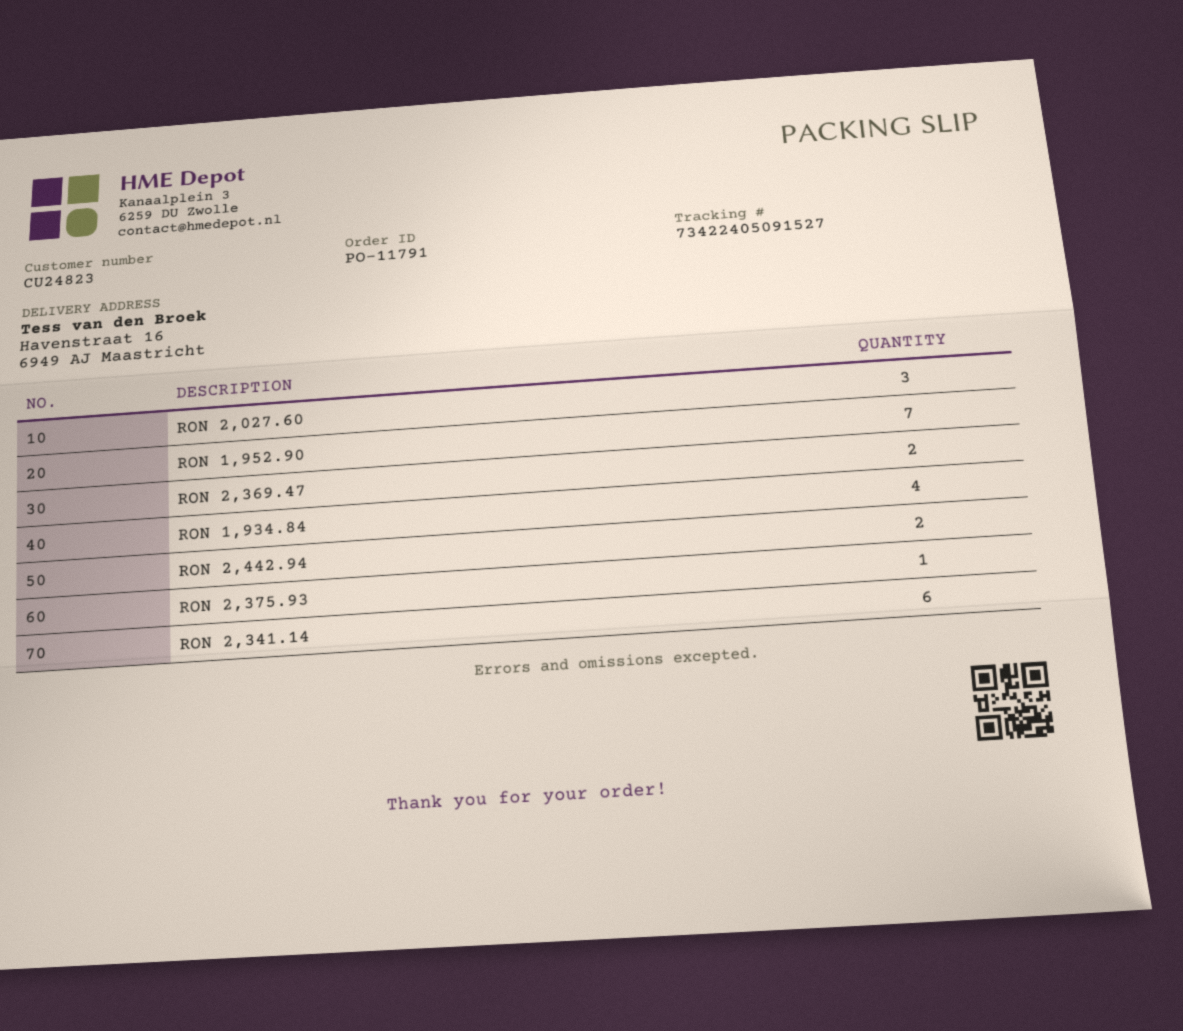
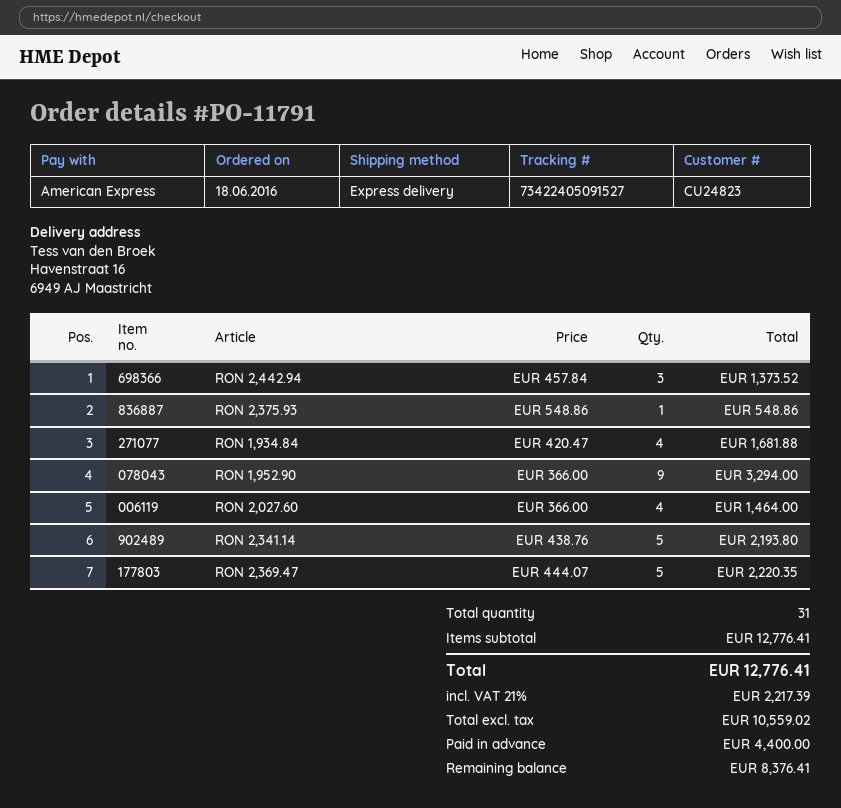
RON 2,027.60: 3 -> 4
RON 1,952.90: 7 -> 9
RON 2,369.47: 2 -> 5
RON 2,442.94: 2 -> 3
RON 2,341.14: 6 -> 5

